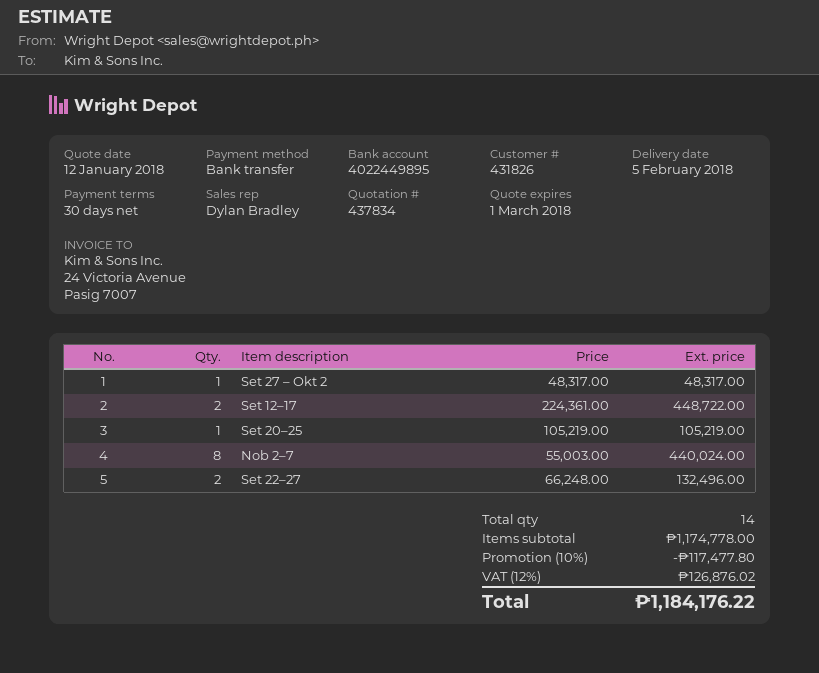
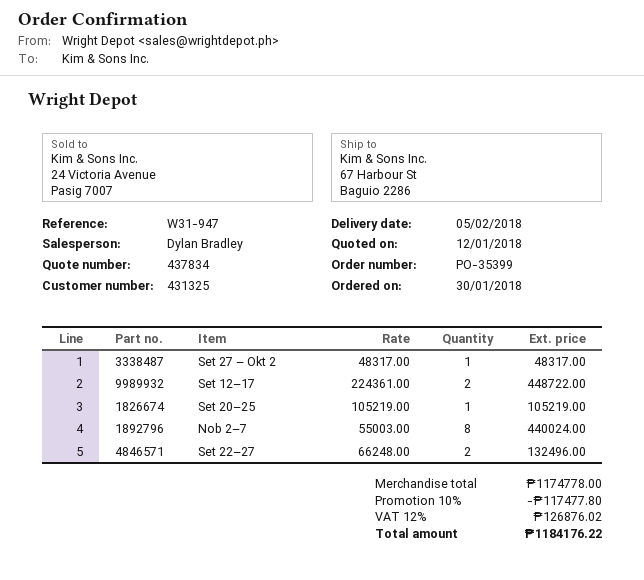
customer number: 431826 -> 431325

